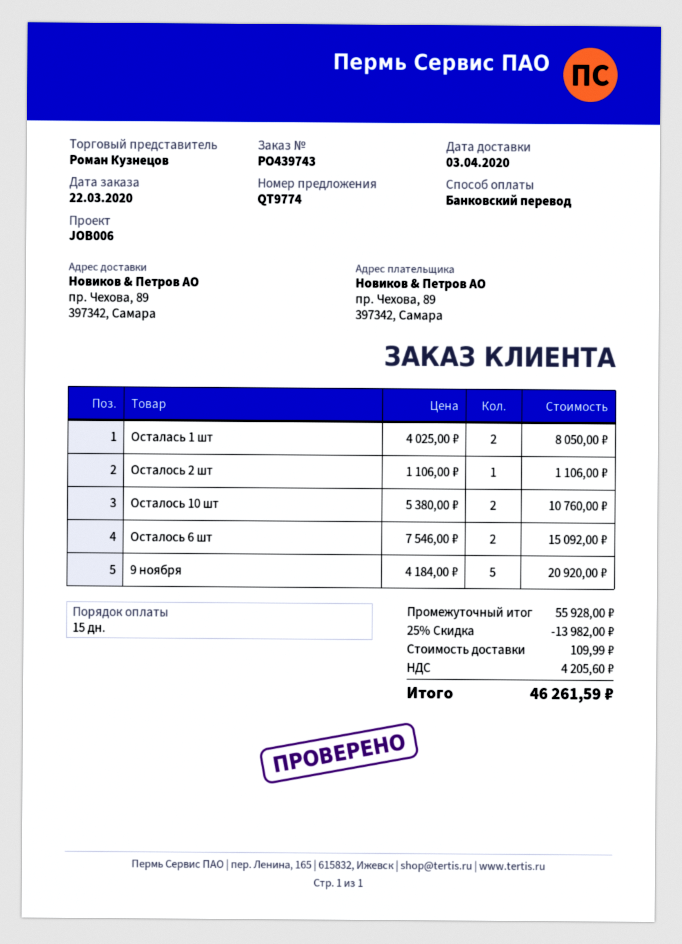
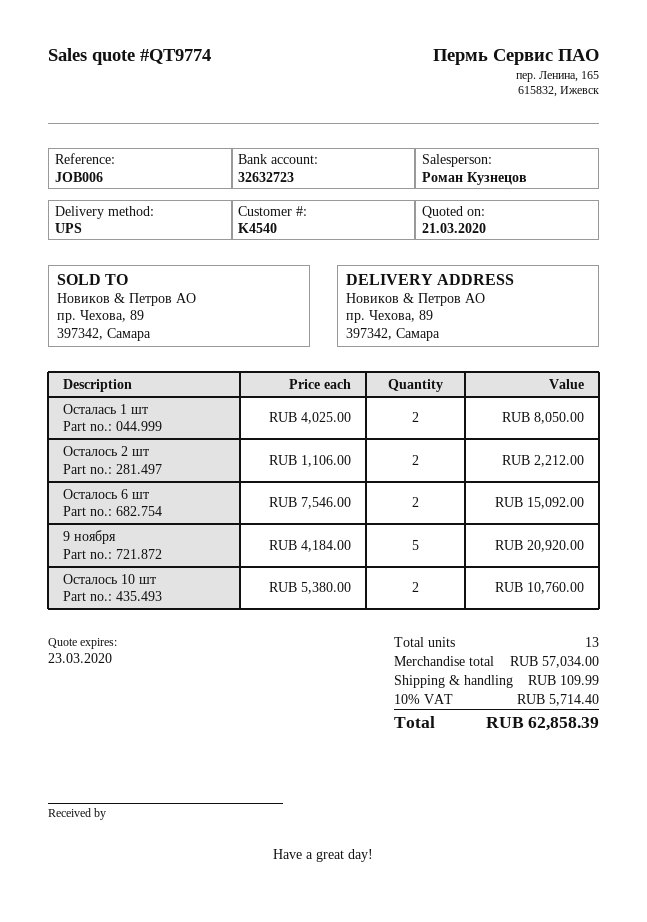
Осталось 2 шт: 1 x 1106.00 = 1106.00 -> 2 x 1106.00 = 2212.00
subtotal: 55928.00 -> 57034.00
discount: 25% = 13982.00 -> none
tax: 4205.60 -> 5714.40
total: 46261.59 -> 62858.39

